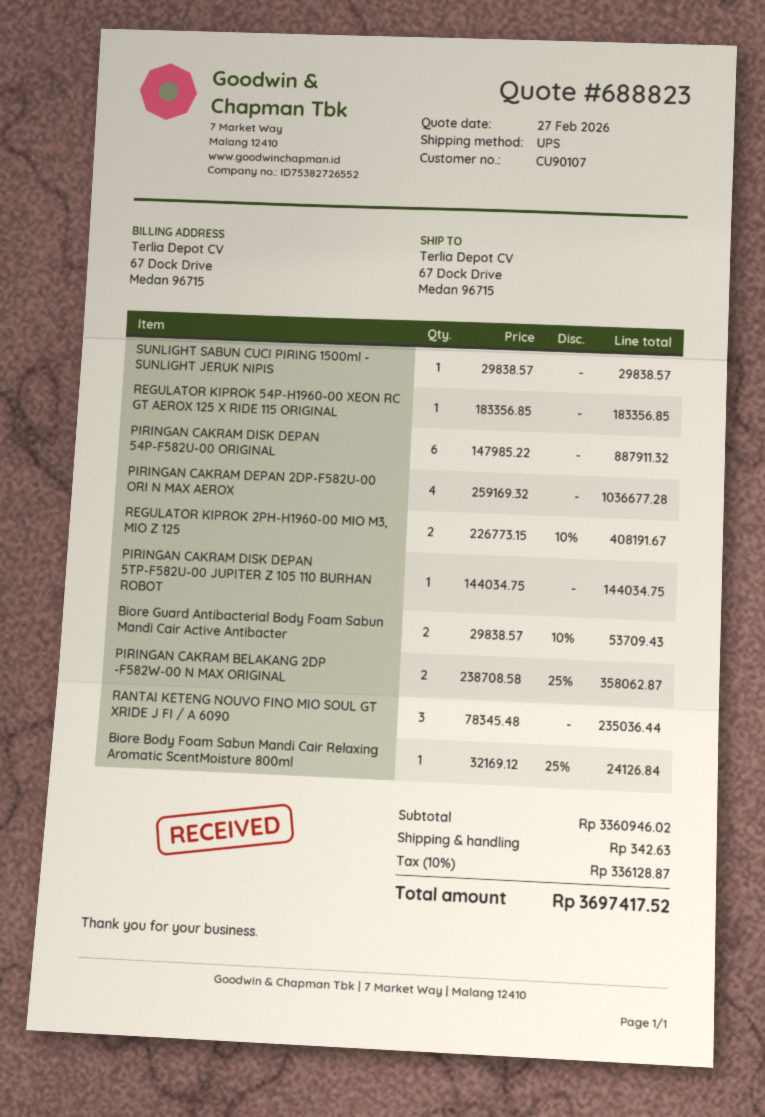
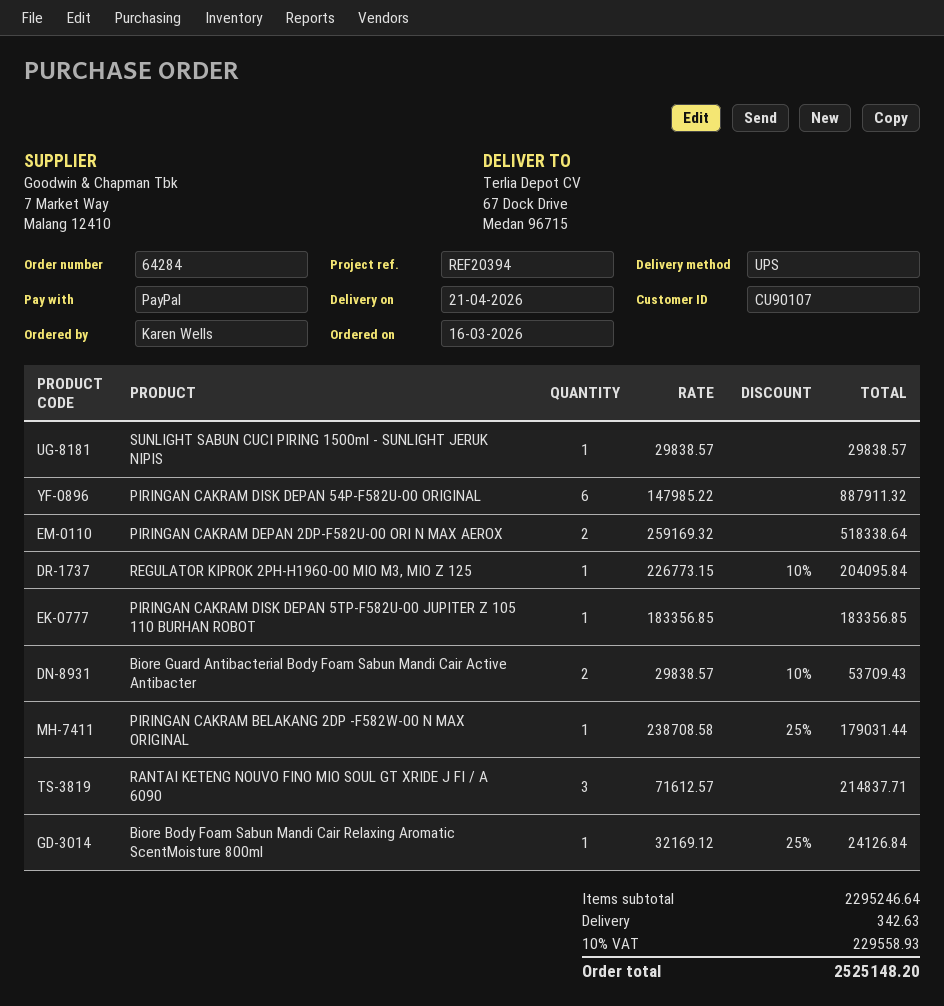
REGULATOR KIPROK 54P-H1960-00 XEON RC GT AEROX 125 X RIDE 115 ORIGINAL: 1 x 183356.85 = 183356.85 -> none
PIRINGAN CAKRAM DEPAN 2DP-F582U-00 ORI N MAX AEROX: 4 x 259169.32 = 1036677.28 -> 2 x 259169.32 = 518338.64
REGULATOR KIPROK 2PH-H1960-00 MIO M3, MIO Z 125: 2 x 226773.15 - 10% = 408191.67 -> 1 x 226773.15 - 10% = 204095.84
PIRINGAN CAKRAM DISK DEPAN 5TP-F582U-00 JUPITER Z 105 110 BURHAN ROBOT: 1 x 144034.75 = 144034.75 -> 1 x 183356.85 = 183356.85
PIRINGAN CAKRAM BELAKANG 2DP -F582W-00 N MAX ORIGINAL: 2 x 238708.58 - 25% = 358062.87 -> 1 x 238708.58 - 25% = 179031.44
RANTAI KETENG NOUVO FINO MIO SOUL GT XRIDE J FI / A 6090: 3 x 78345.48 = 235036.44 -> 3 x 71612.57 = 214837.71
subtotal: 3360946.02 -> 2295246.64
tax: 10% = 336128.87 -> 10% = 229558.93
total: 3697417.52 -> 2525148.20

